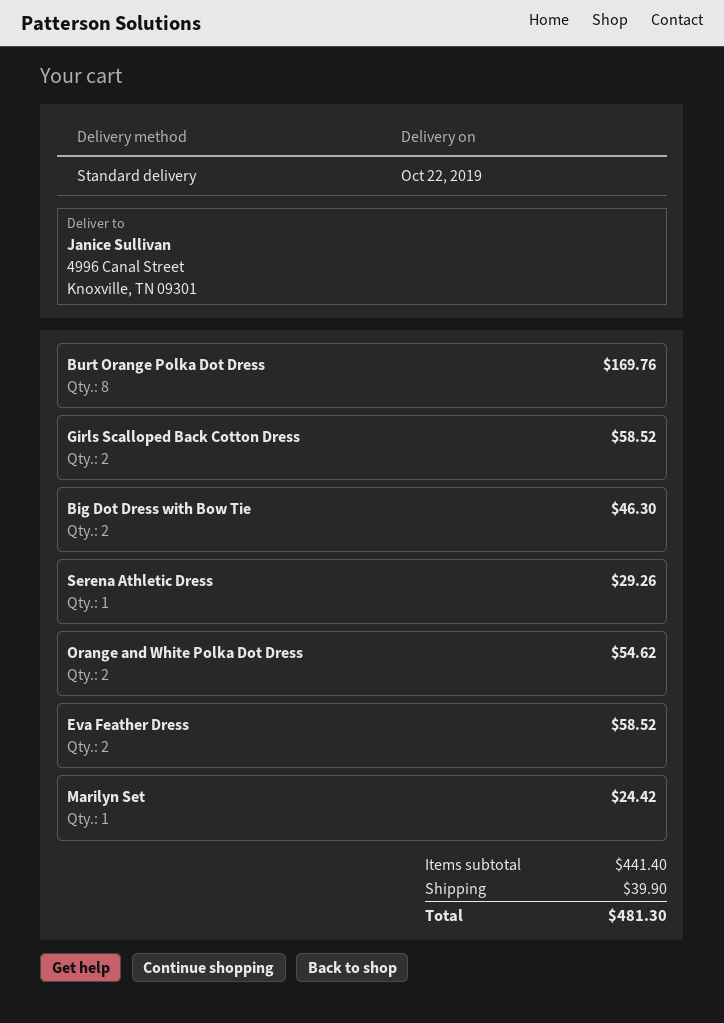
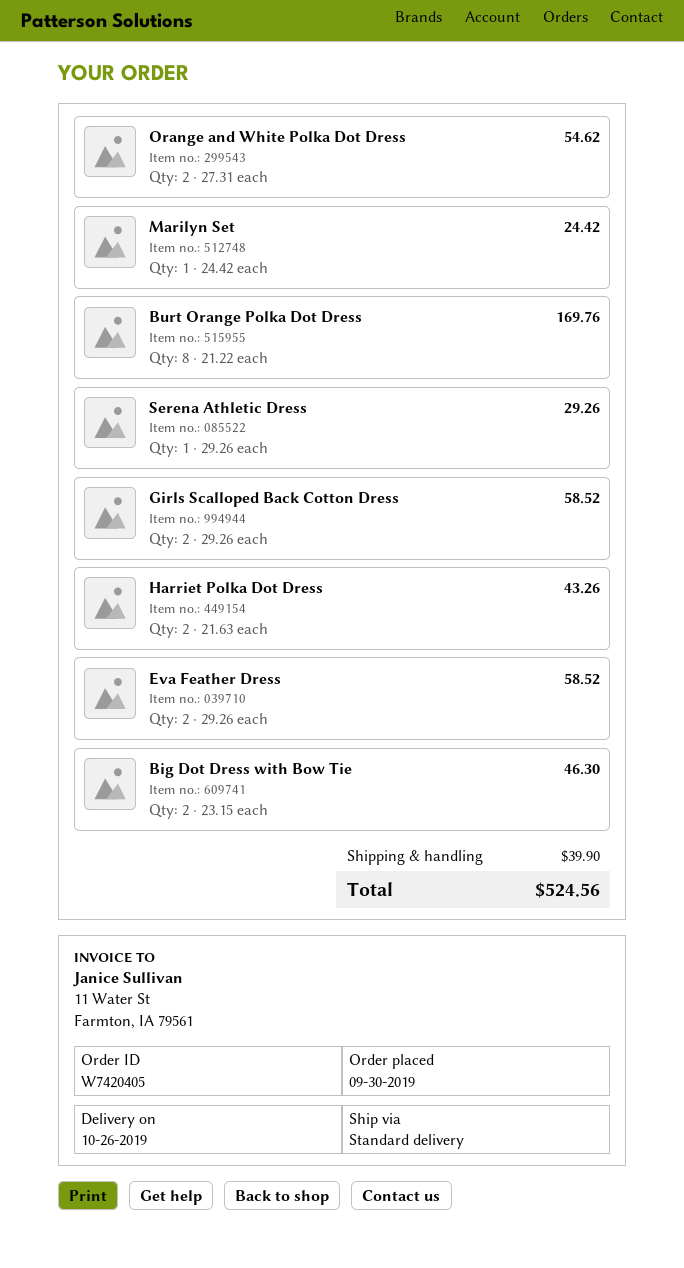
delivery date: 2019-10-22 -> 2019-10-26
Harriet Polka Dot Dress: none -> 2 for 43.26
total: 481.30 -> 524.56

